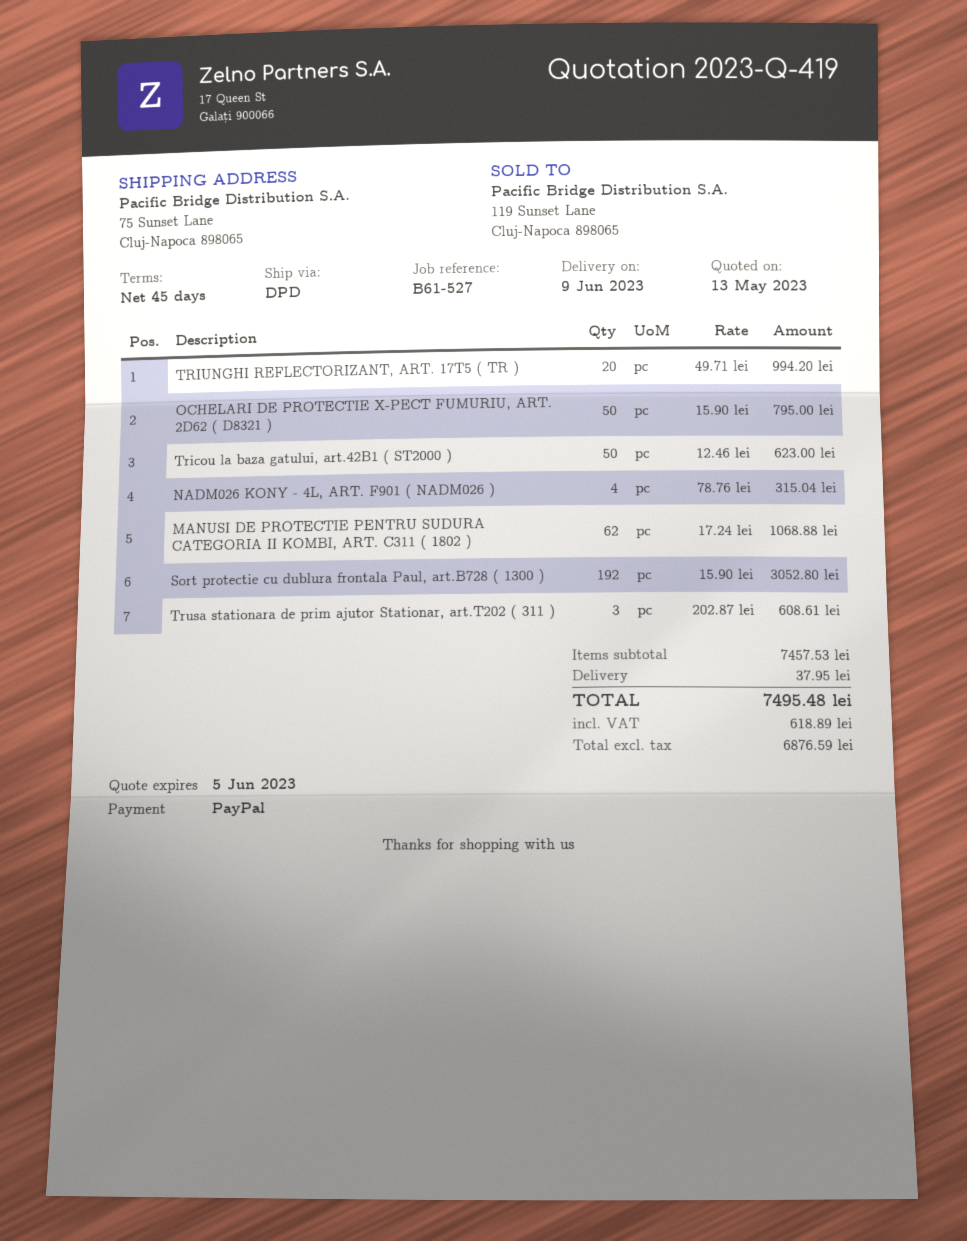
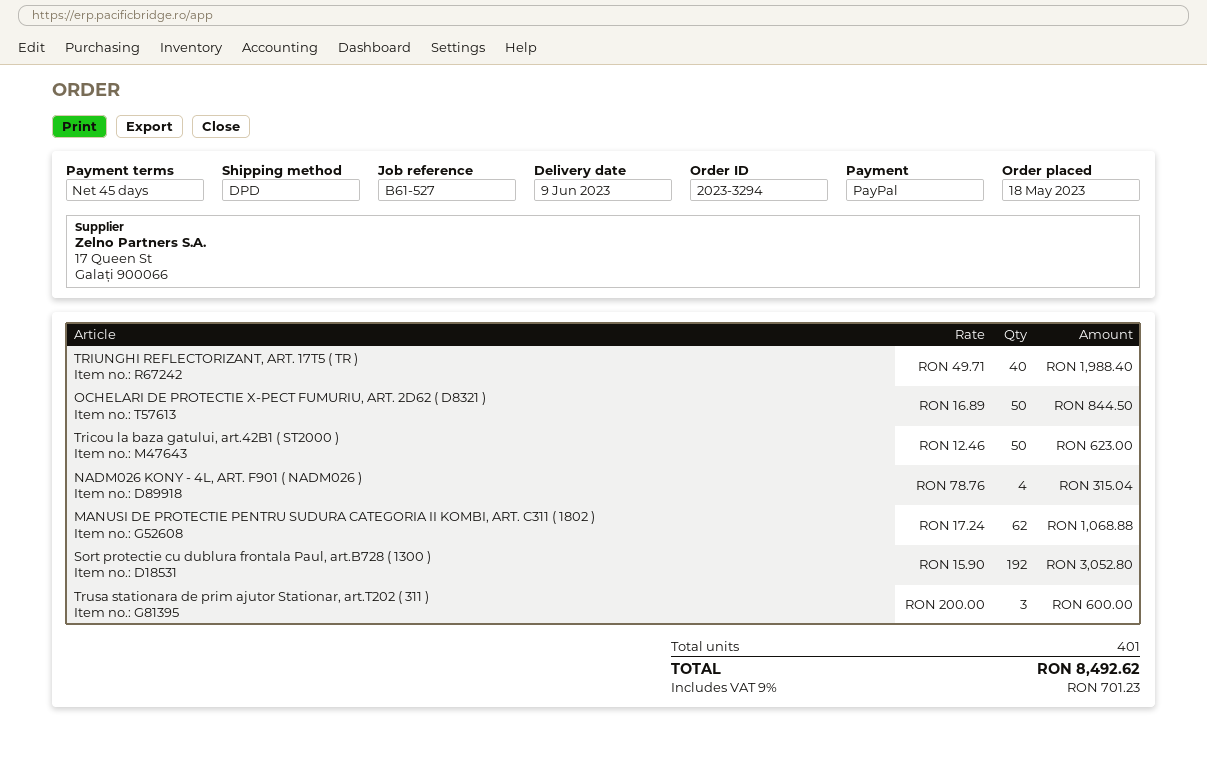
TRIUNGHI REFLECTORIZANT, ART. 17T5 ( TR ): 20 x 49.71 = 994.20 -> 40 x 49.71 = 1988.40
OCHELARI DE PROTECTIE X-PECT FUMURIU, ART. 2D62 ( D8321 ): 50 x 15.90 = 795.00 -> 50 x 16.89 = 844.50
Trusa stationara de prim ajutor Stationar, art.T202 ( 311 ): 3 x 202.87 = 608.61 -> 3 x 200.00 = 600.00
shipping: 37.95 -> none
tax: 618.89 -> 701.23
total: 7495.48 -> 8492.62

